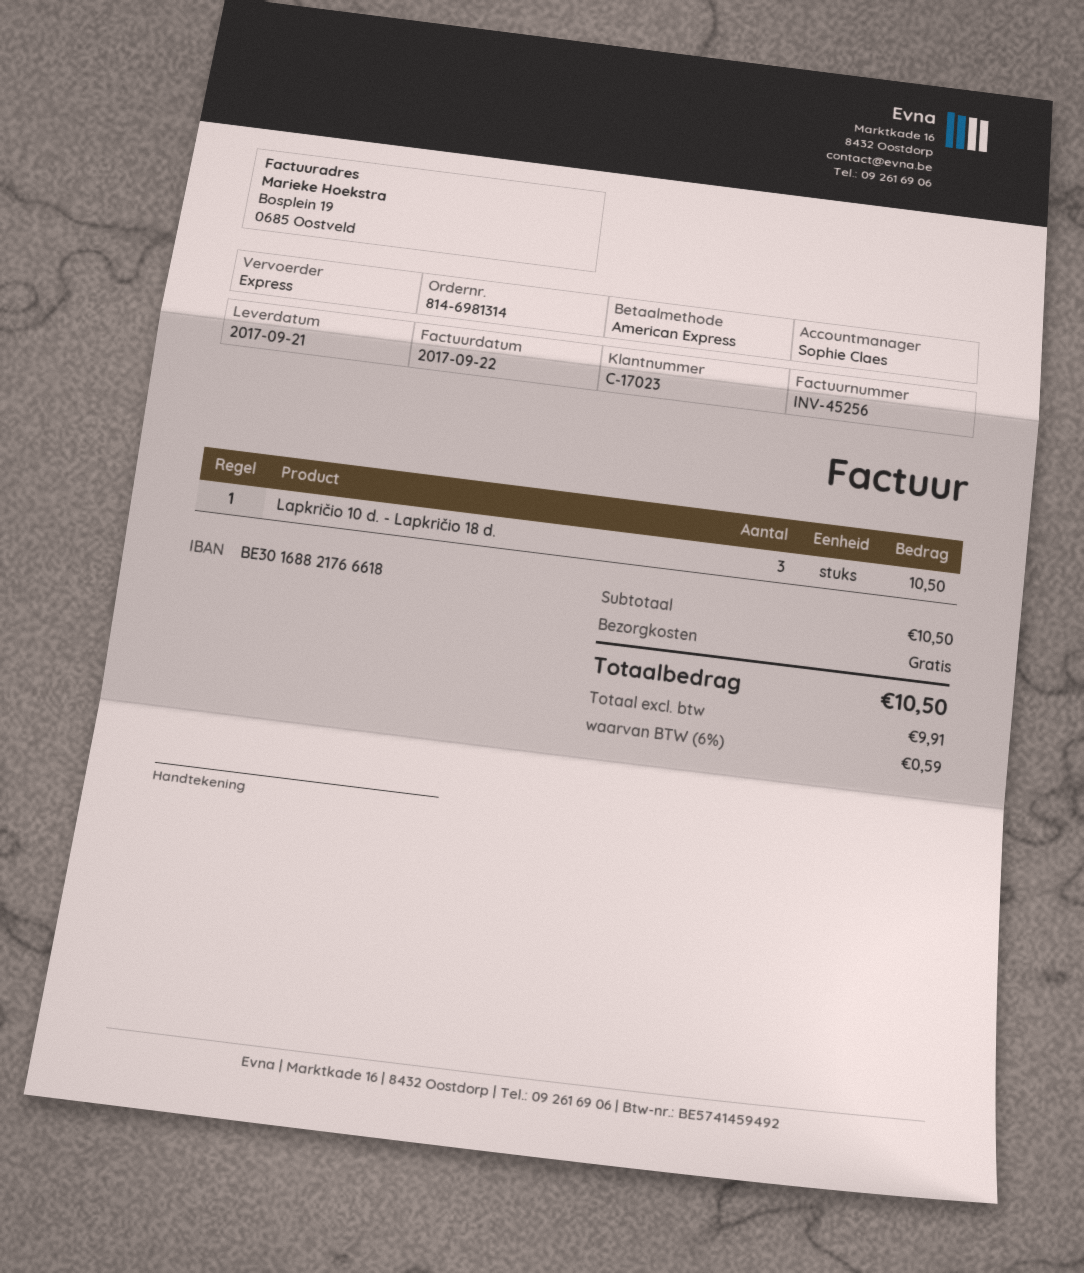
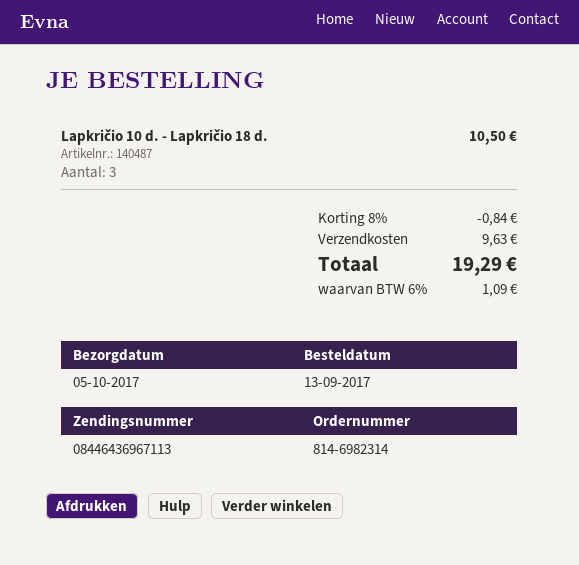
order number: 814-6981314 -> 814-6982314
delivery date: 2017-09-21 -> 2017-10-05
discount: none -> 8% = 0.84
shipping: 0.00 -> 9.63
tax: 6% = 0.59 -> 6% = 1.09
total: 10.50 -> 19.29

